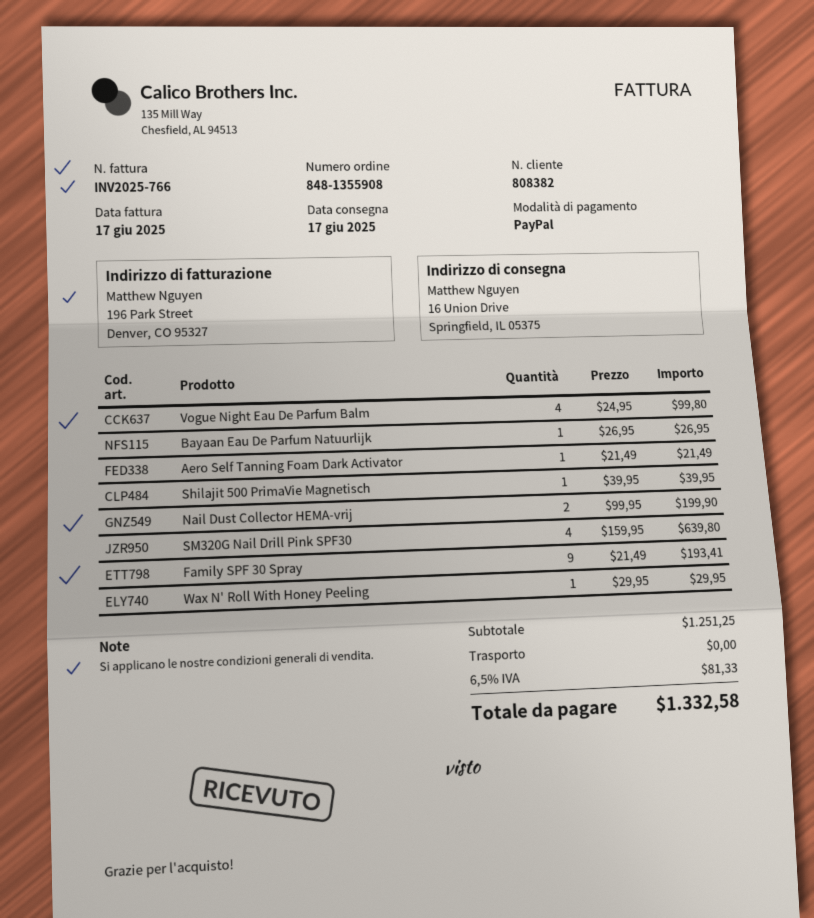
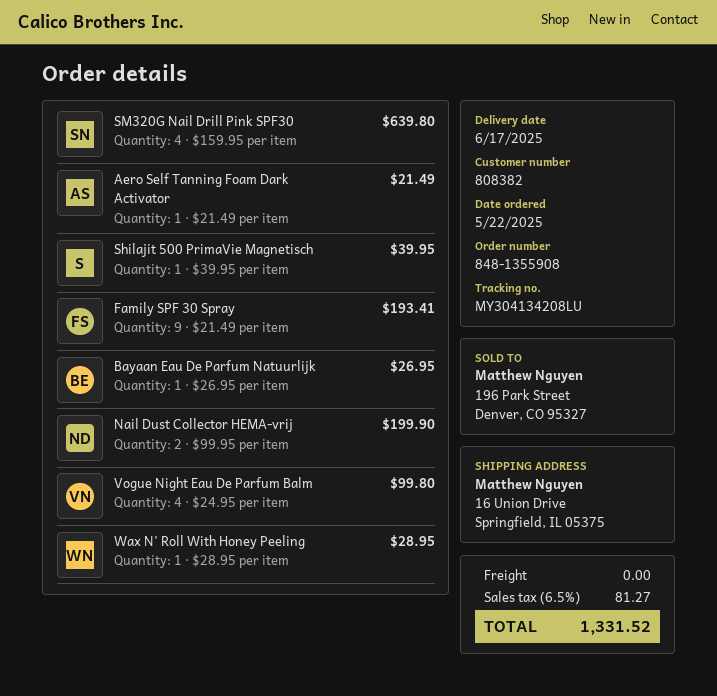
Wax N' Roll With Honey Peeling: 1 x 29.95 = 29.95 -> 1 x 28.95 = 28.95
tax: 6.5% = 81.33 -> 6.5% = 81.27
total: 1332.58 -> 1331.52

